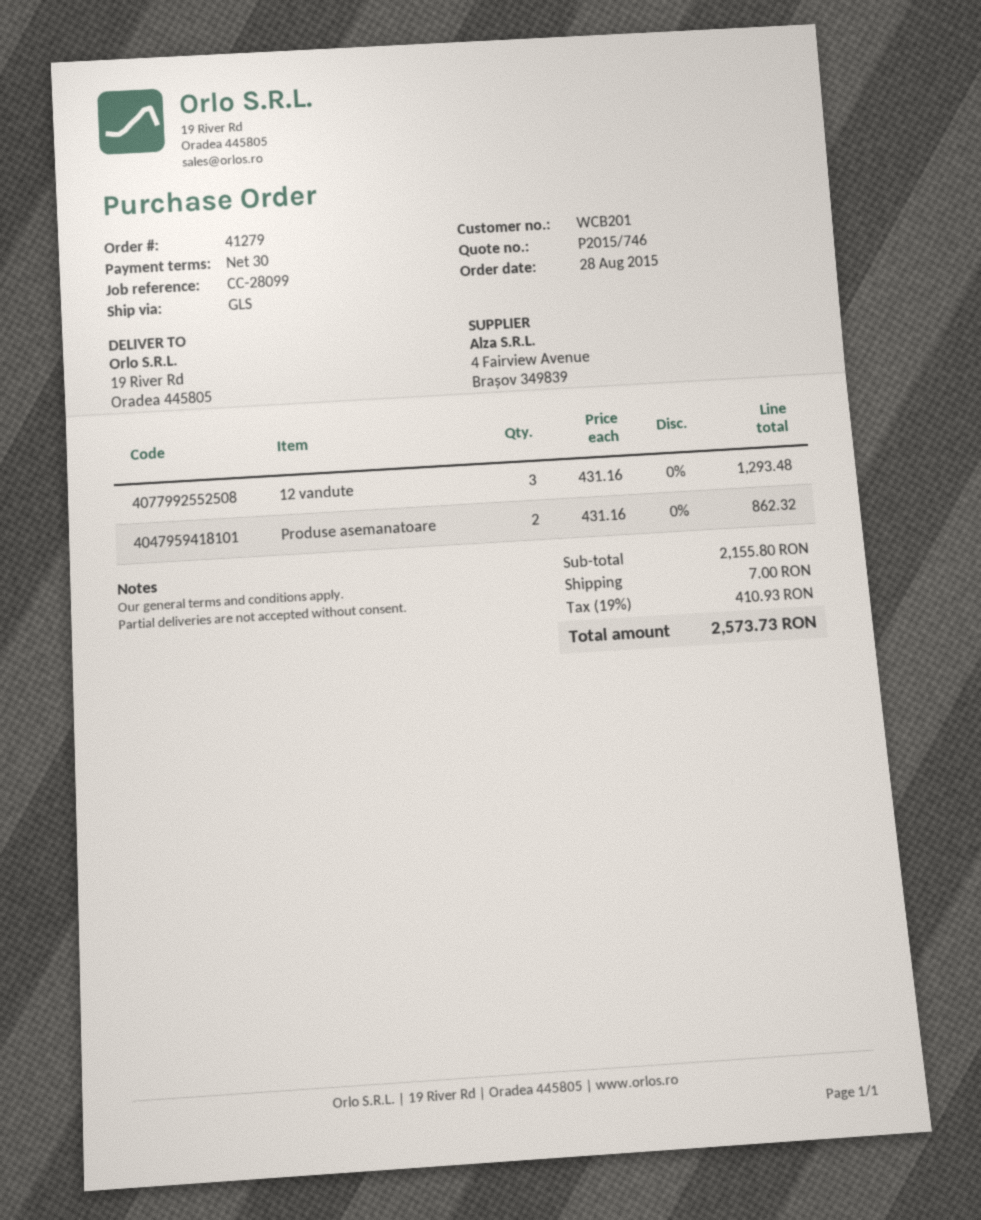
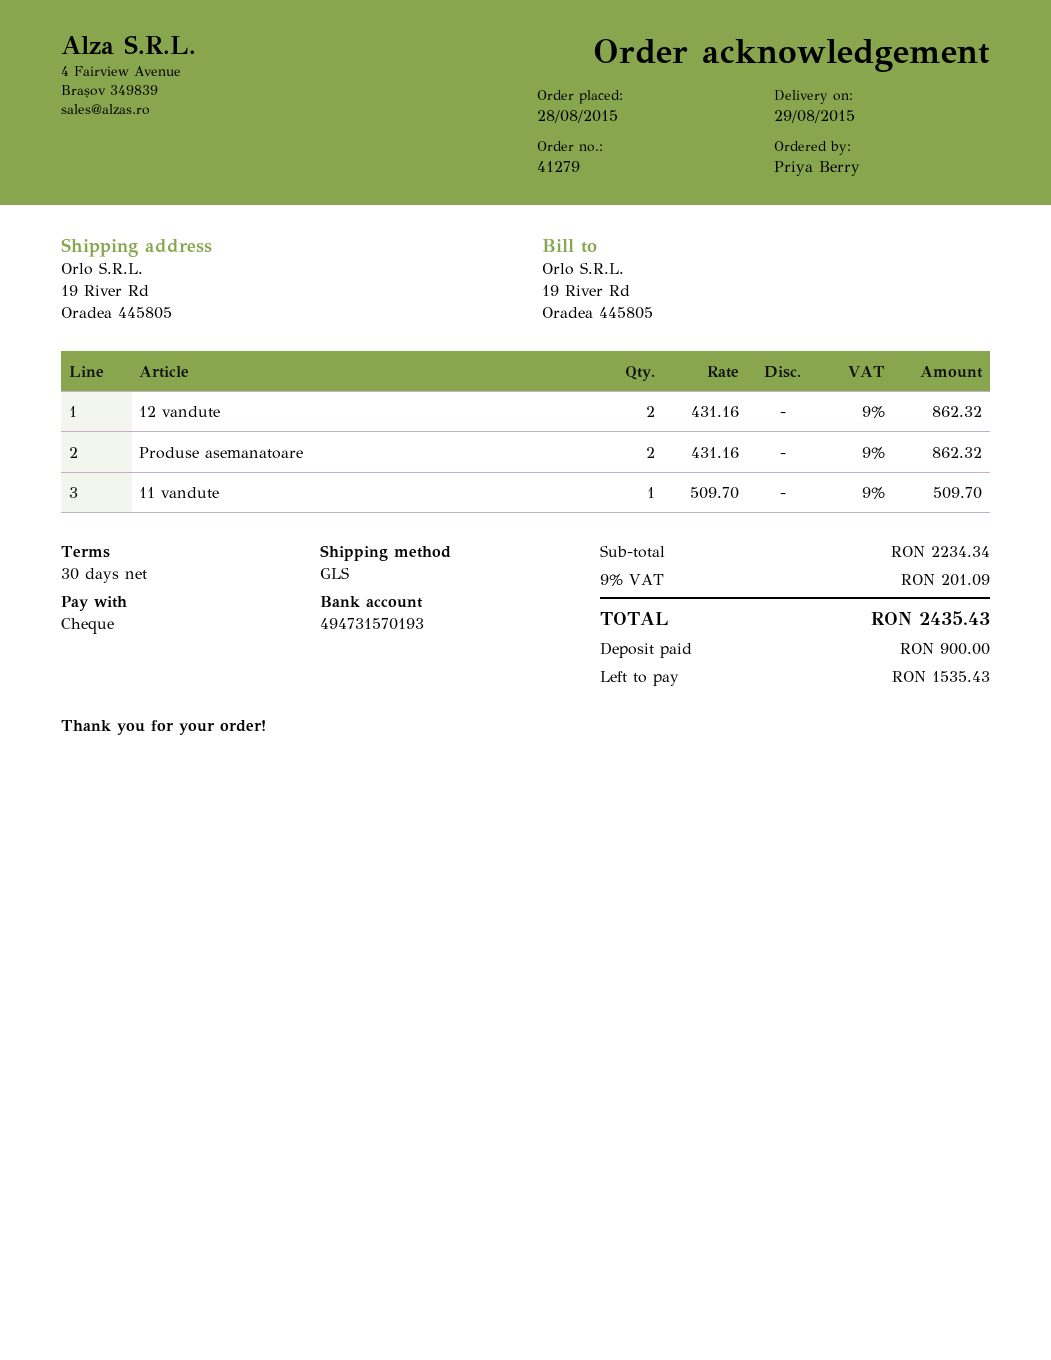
12 vandute: 3 x 431.16 = 1293.48 -> 2 x 431.16 = 862.32
11 vandute: none -> 1 x 509.70 = 509.70
subtotal: 2155.80 -> 2234.34
shipping: 7.00 -> none
tax: 19% = 410.93 -> 9% = 201.09
total: 2573.73 -> 2435.43

